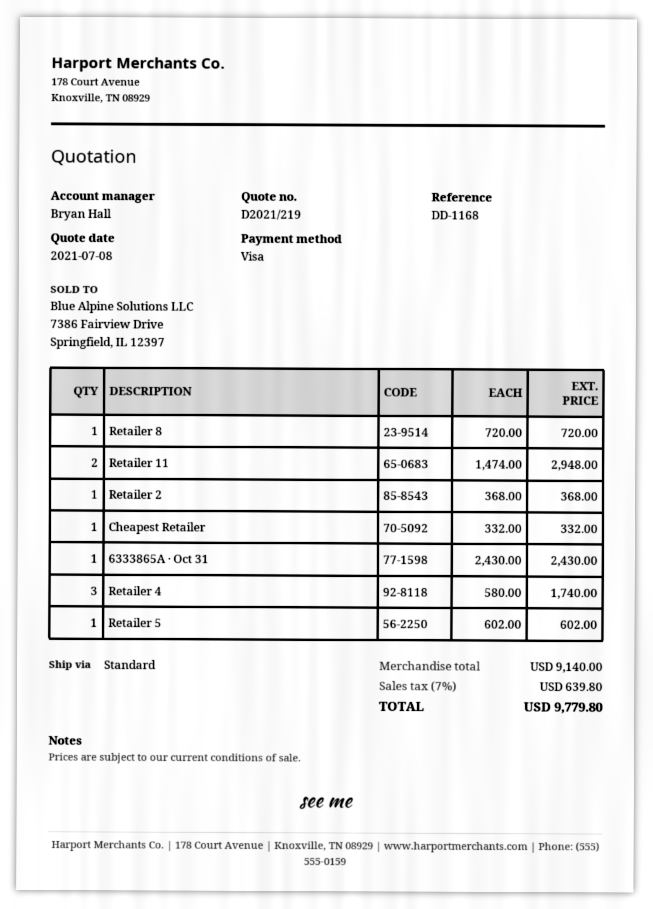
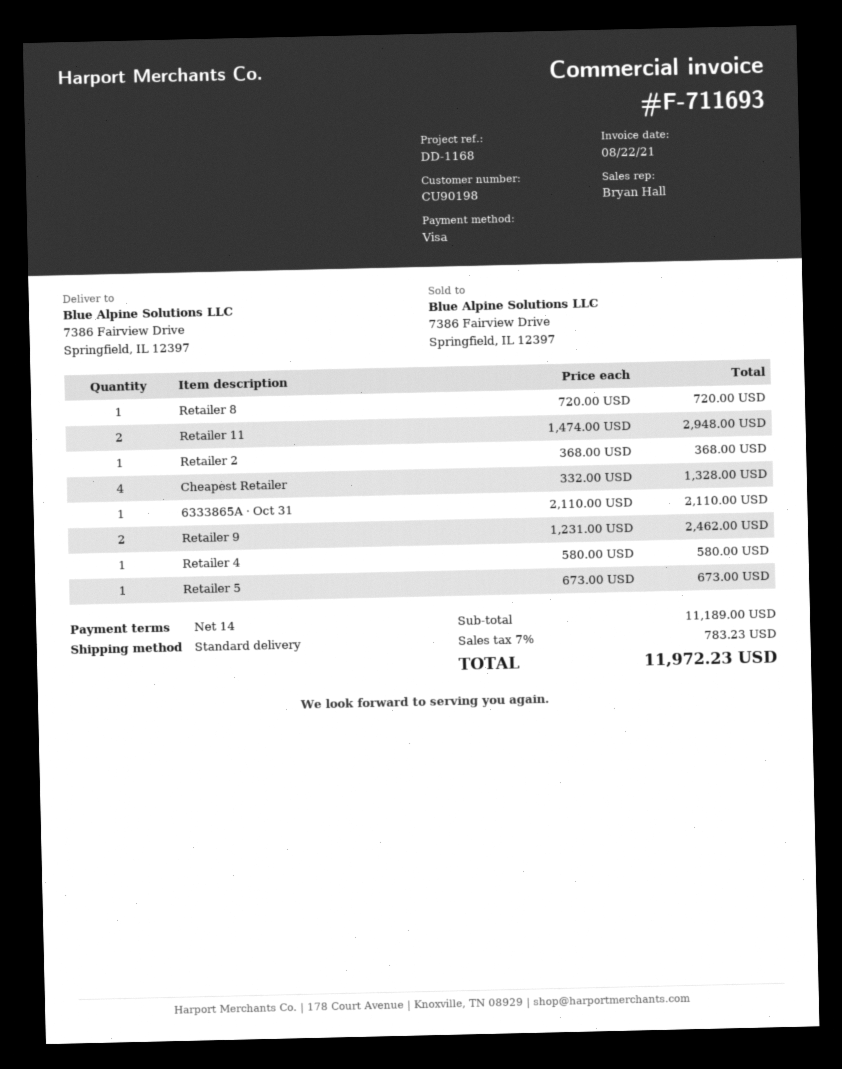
Cheapest Retailer: 1 x 332.00 = 332.00 -> 4 x 332.00 = 1328.00
6333865A · Oct 31: 1 x 2430.00 = 2430.00 -> 1 x 2110.00 = 2110.00
Retailer 4: 3 x 580.00 = 1740.00 -> 1 x 580.00 = 580.00
Retailer 5: 1 x 602.00 = 602.00 -> 1 x 673.00 = 673.00
Retailer 9: none -> 2 x 1231.00 = 2462.00
subtotal: 9140.00 -> 11189.00
tax: 7% = 639.80 -> 7% = 783.23
total: 9779.80 -> 11972.23

